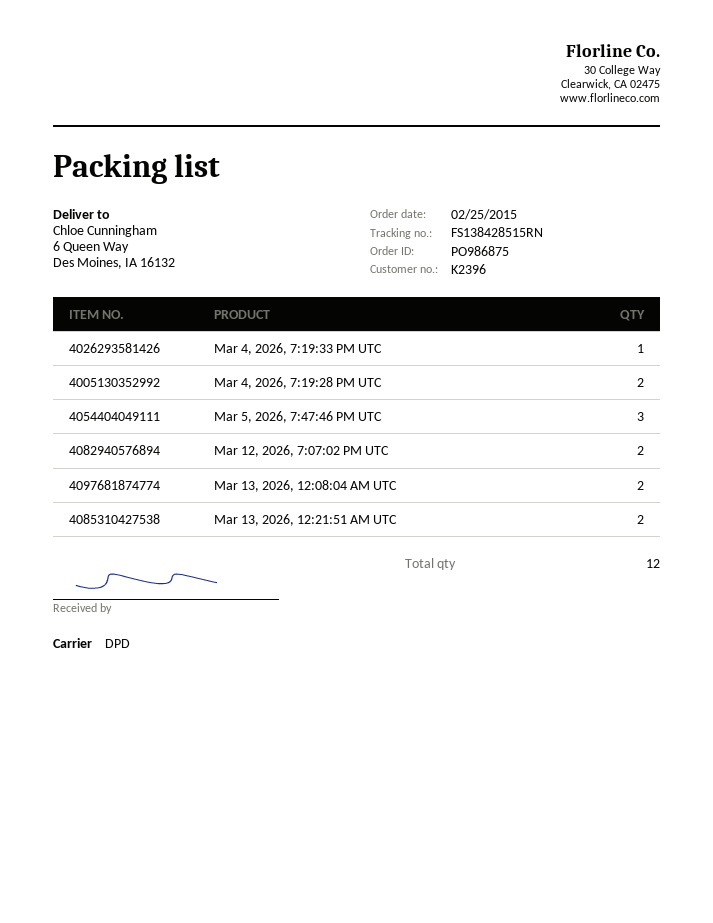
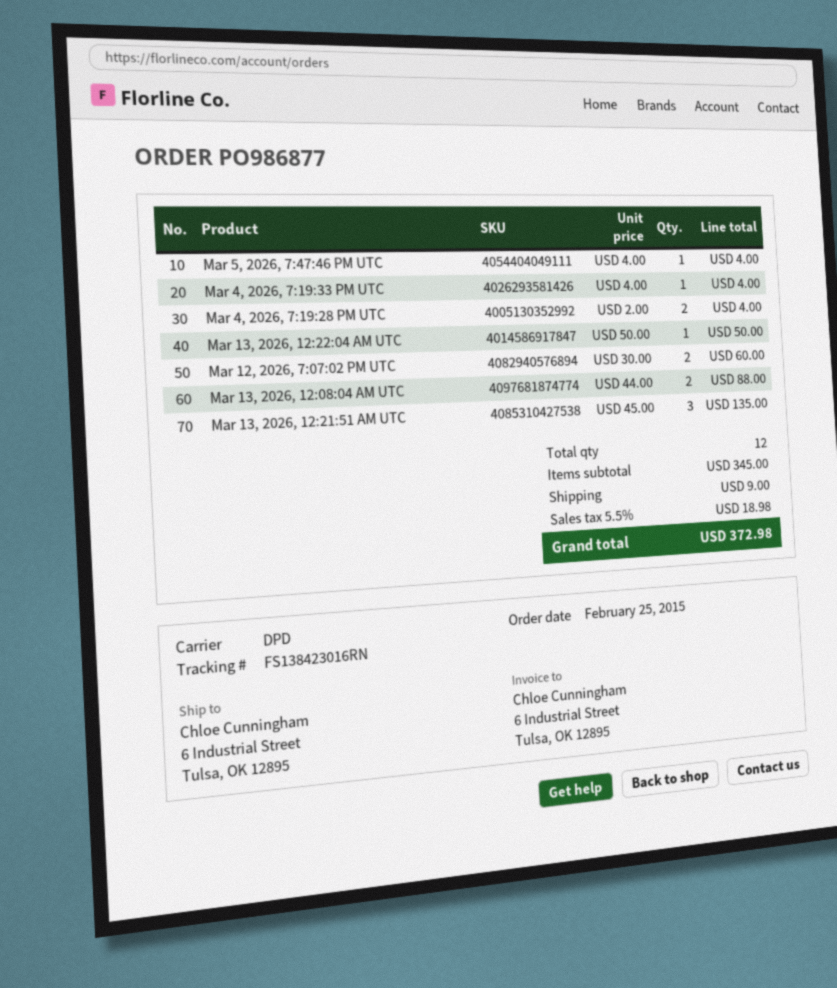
order number: PO986875 -> PO986877
tracking number: FS138428515RN -> FS138423016RN
ship to: 6 Queen Way, Des Moines, IA 16132 -> 6 Industrial Street, Tulsa, OK 12895
Mar 5, 2026, 7:47:46 PM UTC: 3 -> 1
Mar 13, 2026, 12:21:51 AM UTC: 2 -> 3
Mar 13, 2026, 12:22:04 AM UTC: none -> 1

